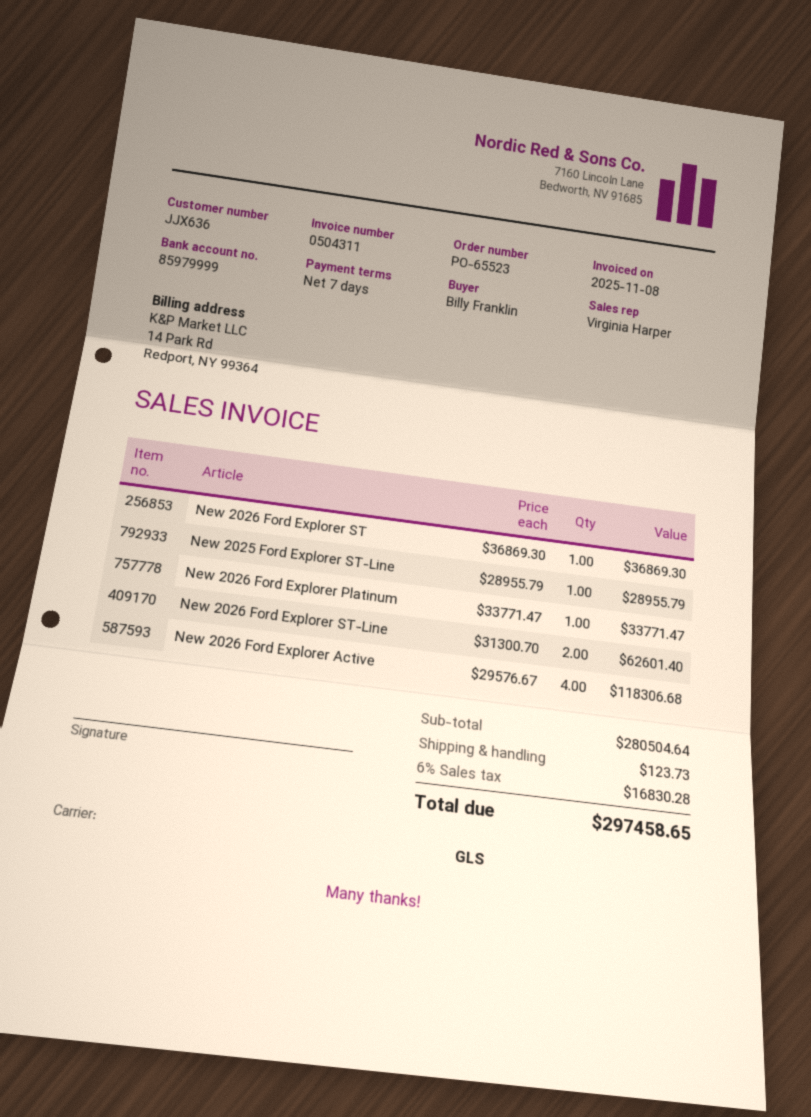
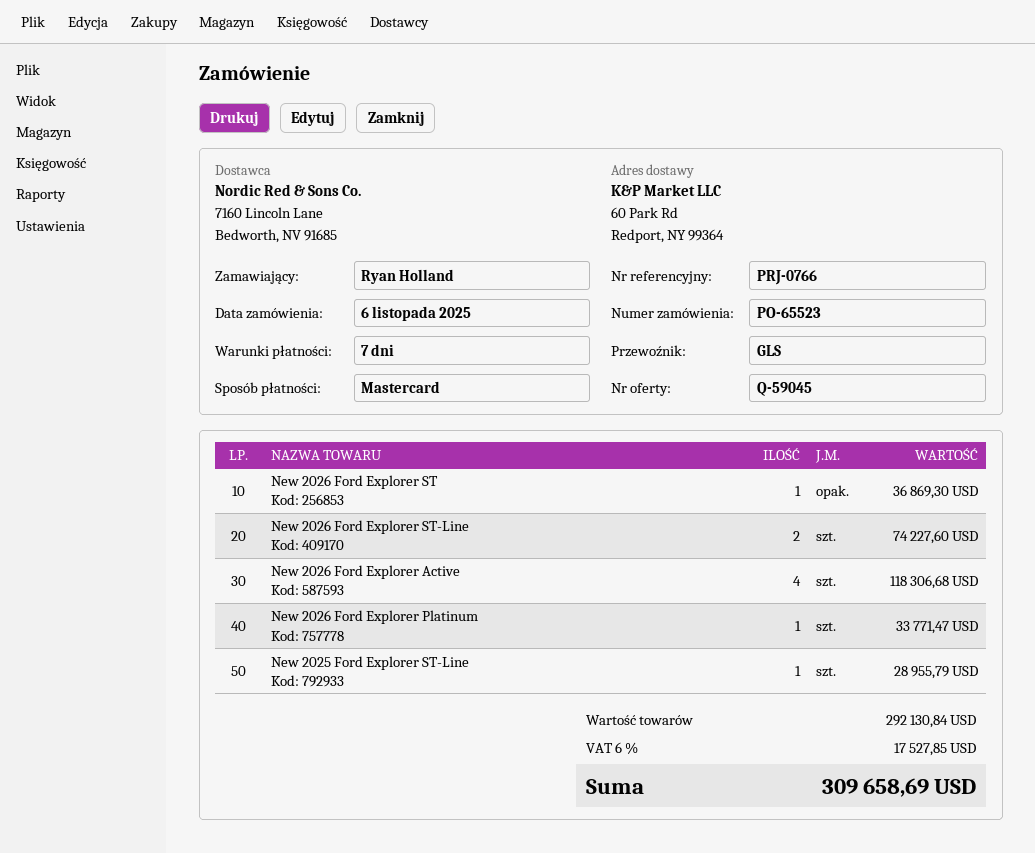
ordered by: Billy Franklin -> Ryan Holland
New 2026 Ford Explorer ST-Line: 2 for 62601.40 -> 2 for 74227.60
subtotal: 280504.64 -> 292130.84
shipping: 123.73 -> none
tax: 6% = 16830.28 -> 6% = 17527.85
total: 297458.65 -> 309658.69

